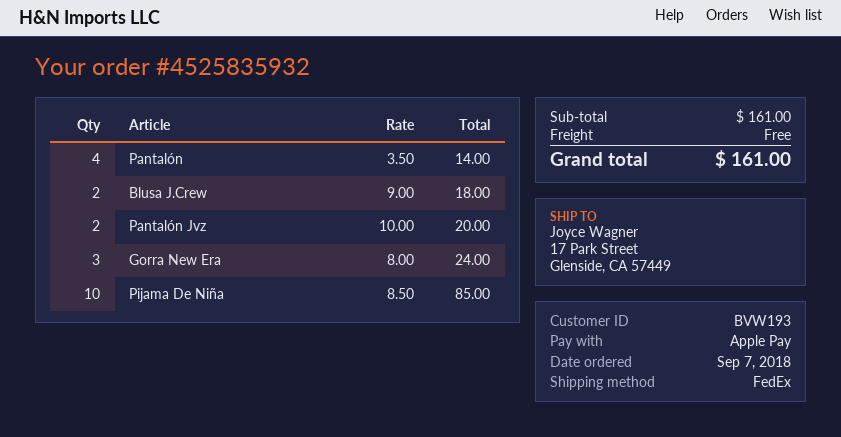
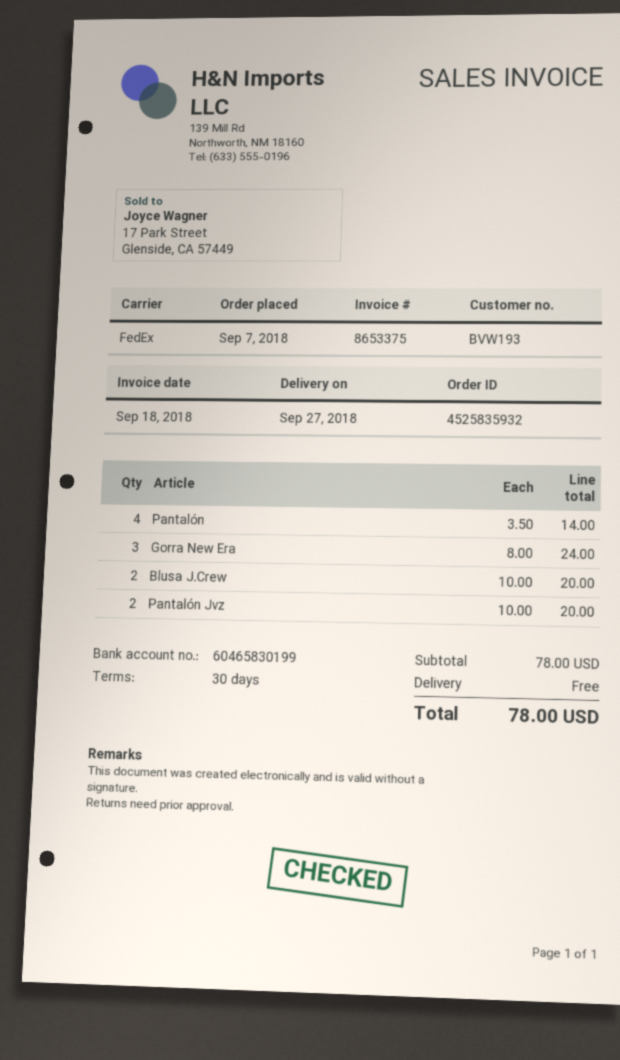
Blusa J.Crew: 2 x 9.00 = 18.00 -> 2 x 10.00 = 20.00
Pijama De Niña: 10 x 8.50 = 85.00 -> none
subtotal: 161.00 -> 78.00
total: 161.00 -> 78.00

